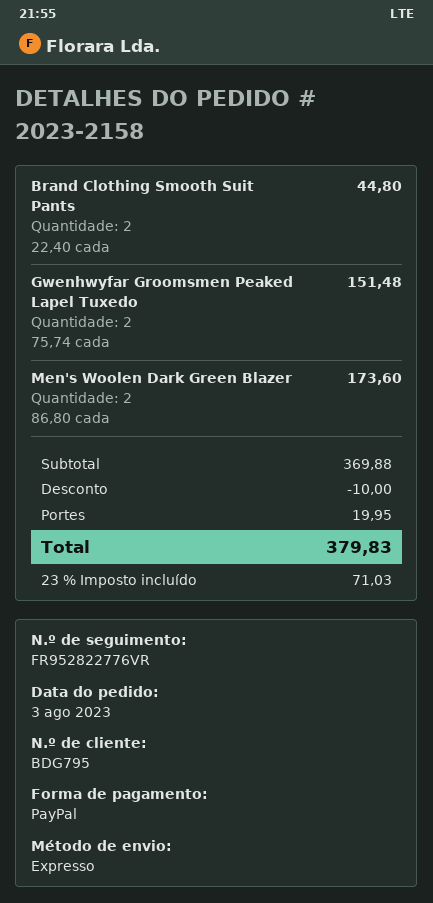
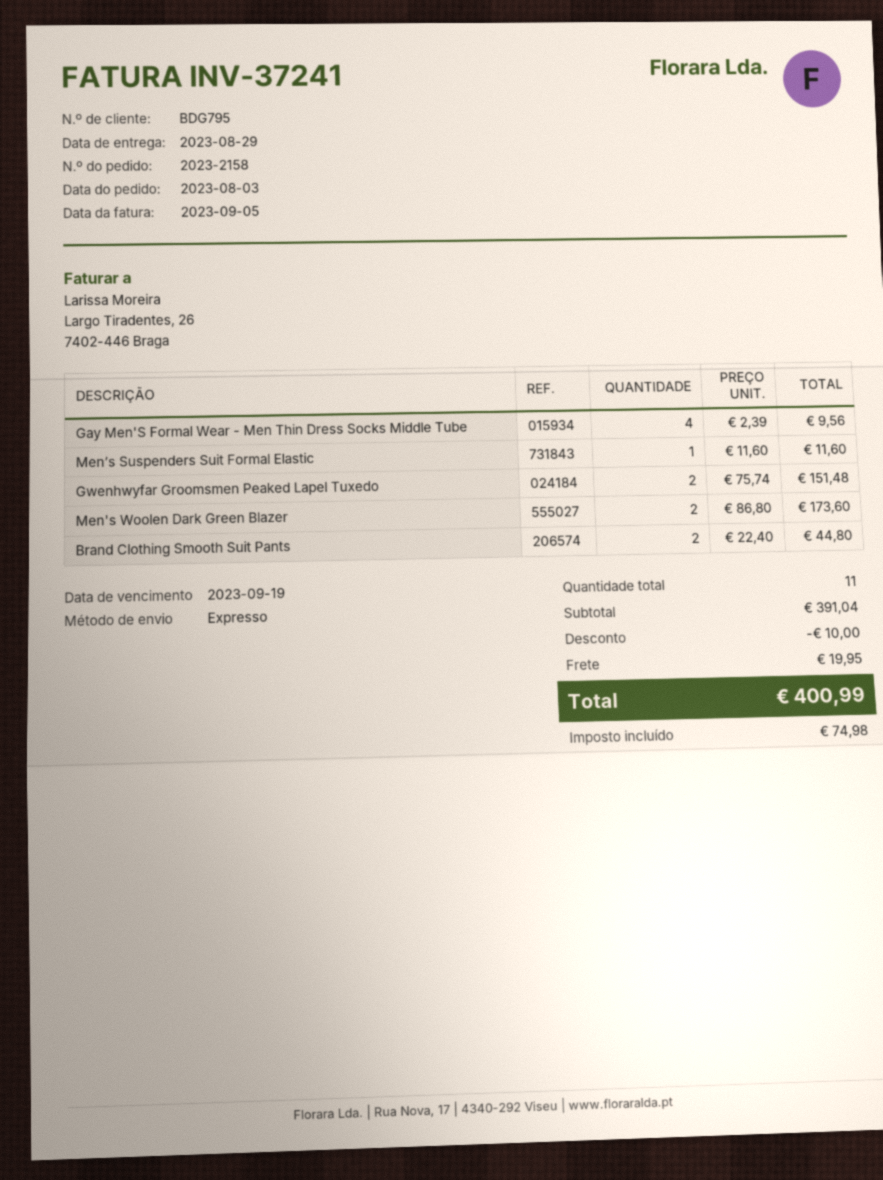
Gay Men'S Formal Wear - Men Thin Dress Socks Middle Tube: none -> 4 x 2.39 = 9.56
Men’s Suspenders Suit Formal Elastic: none -> 1 x 11.60 = 11.60
subtotal: 369.88 -> 391.04
tax: 71.03 -> 74.98
total: 379.83 -> 400.99

